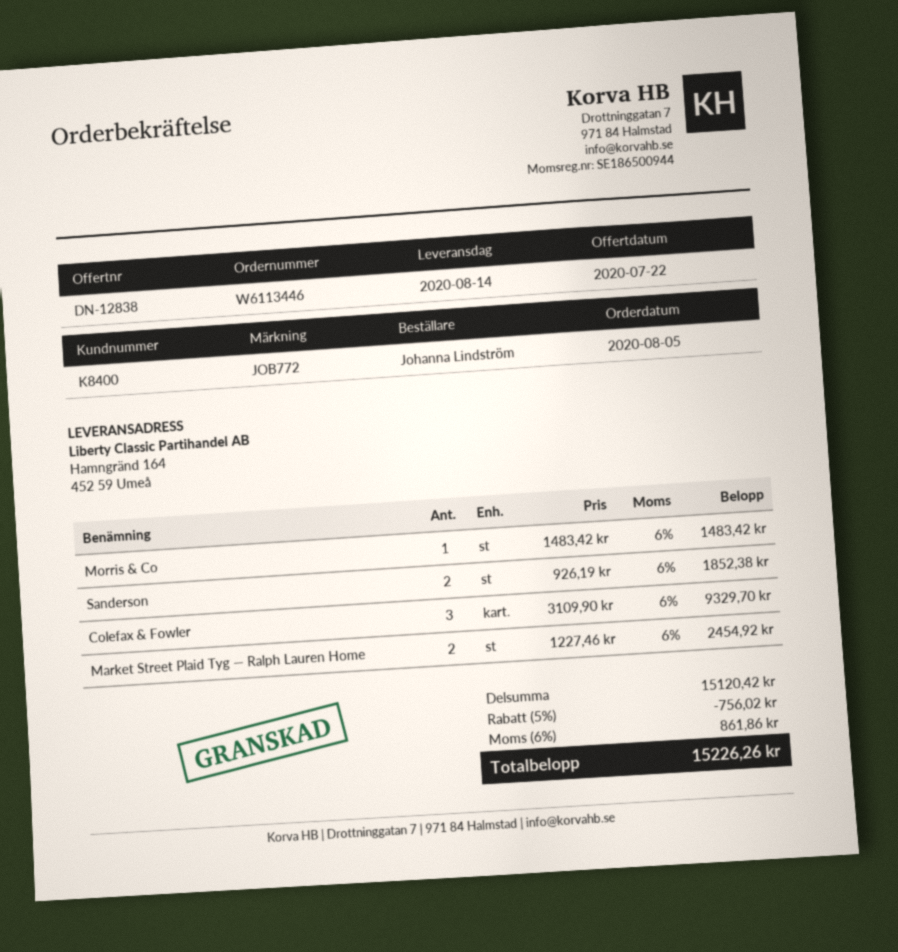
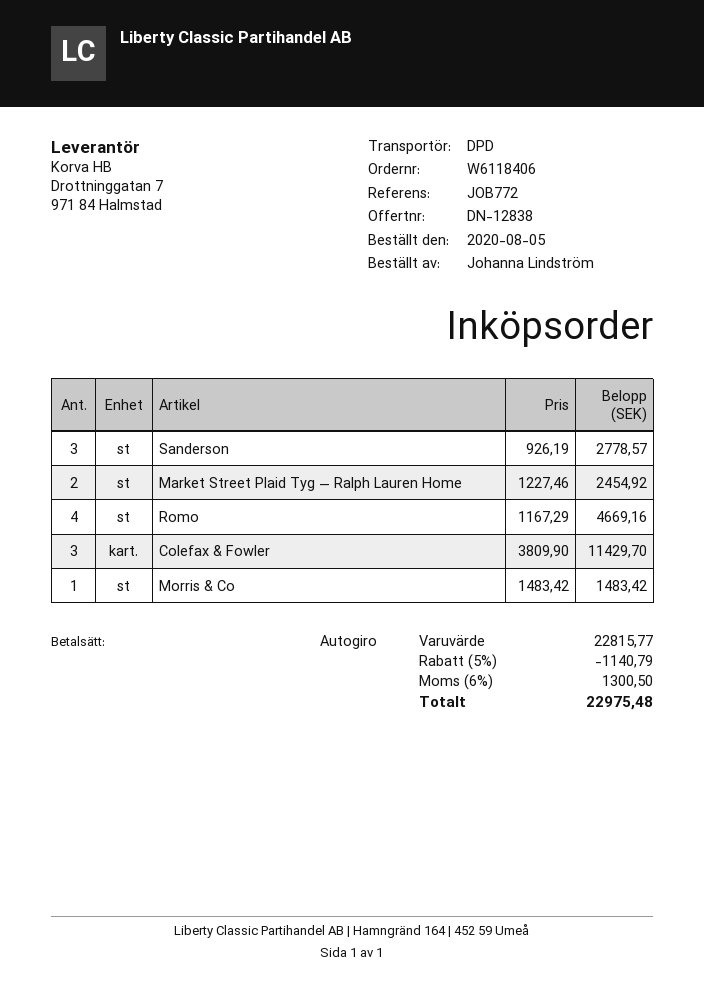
order number: W6113446 -> W6118406
Sanderson: 2 x 926.19 = 1852.38 -> 3 x 926.19 = 2778.57
Colefax & Fowler: 3 x 3109.90 = 9329.70 -> 3 x 3809.90 = 11429.70
Romo: none -> 4 x 1167.29 = 4669.16
subtotal: 15120.42 -> 22815.77
discount: 5% = 756.02 -> 5% = 1140.79
tax: 6% = 861.86 -> 6% = 1300.50
total: 15226.26 -> 22975.48

